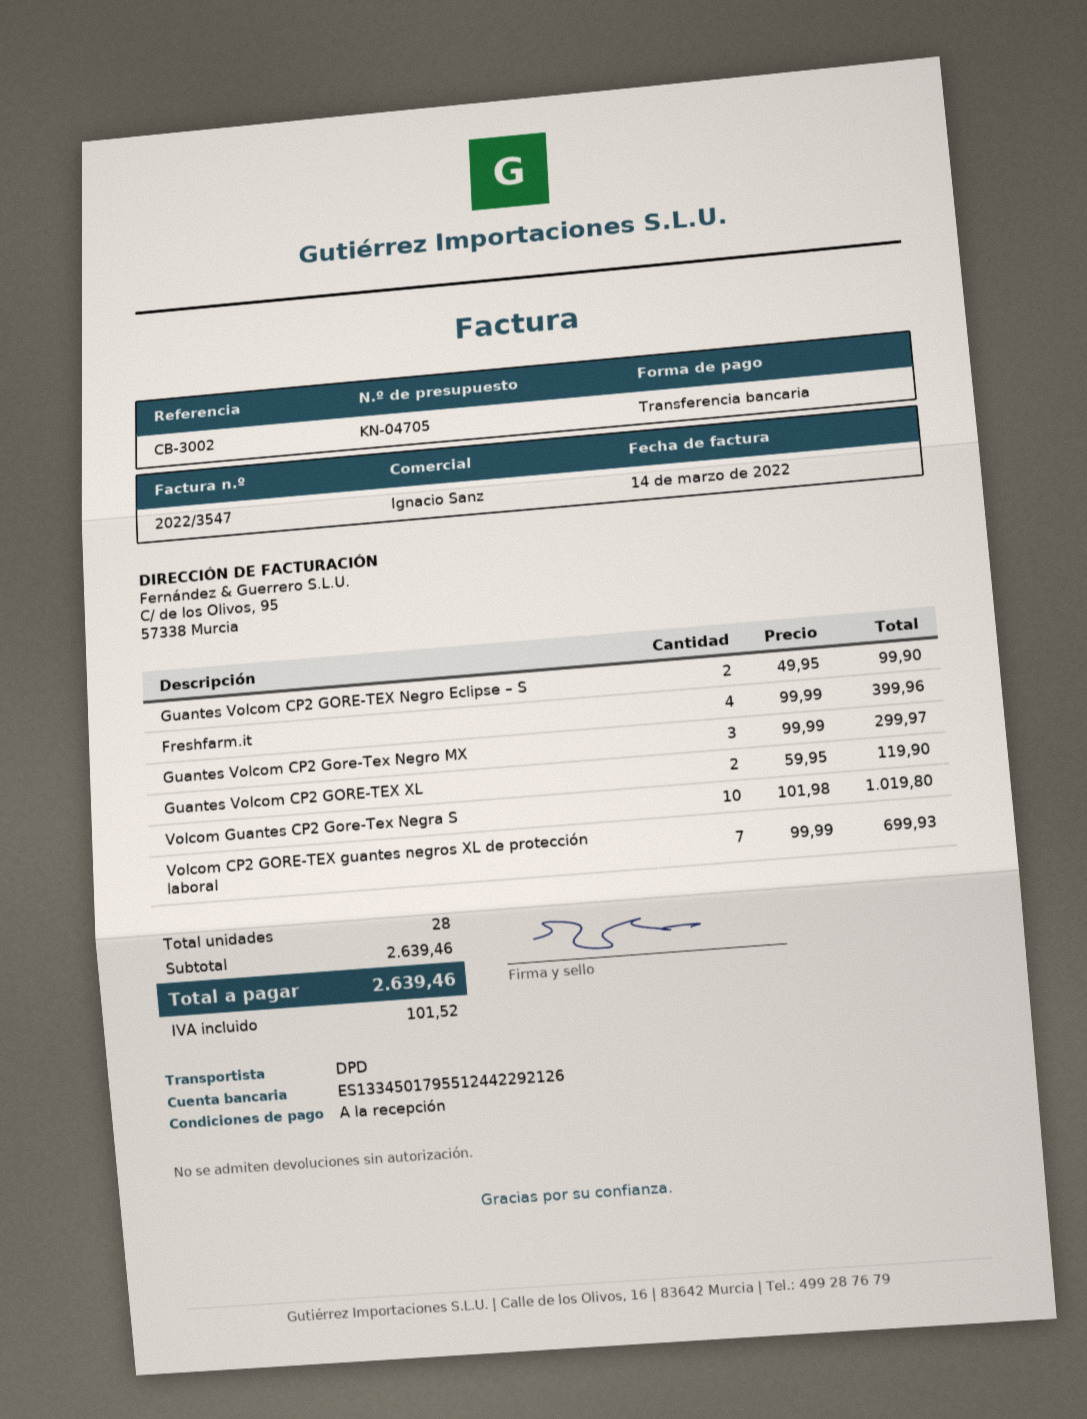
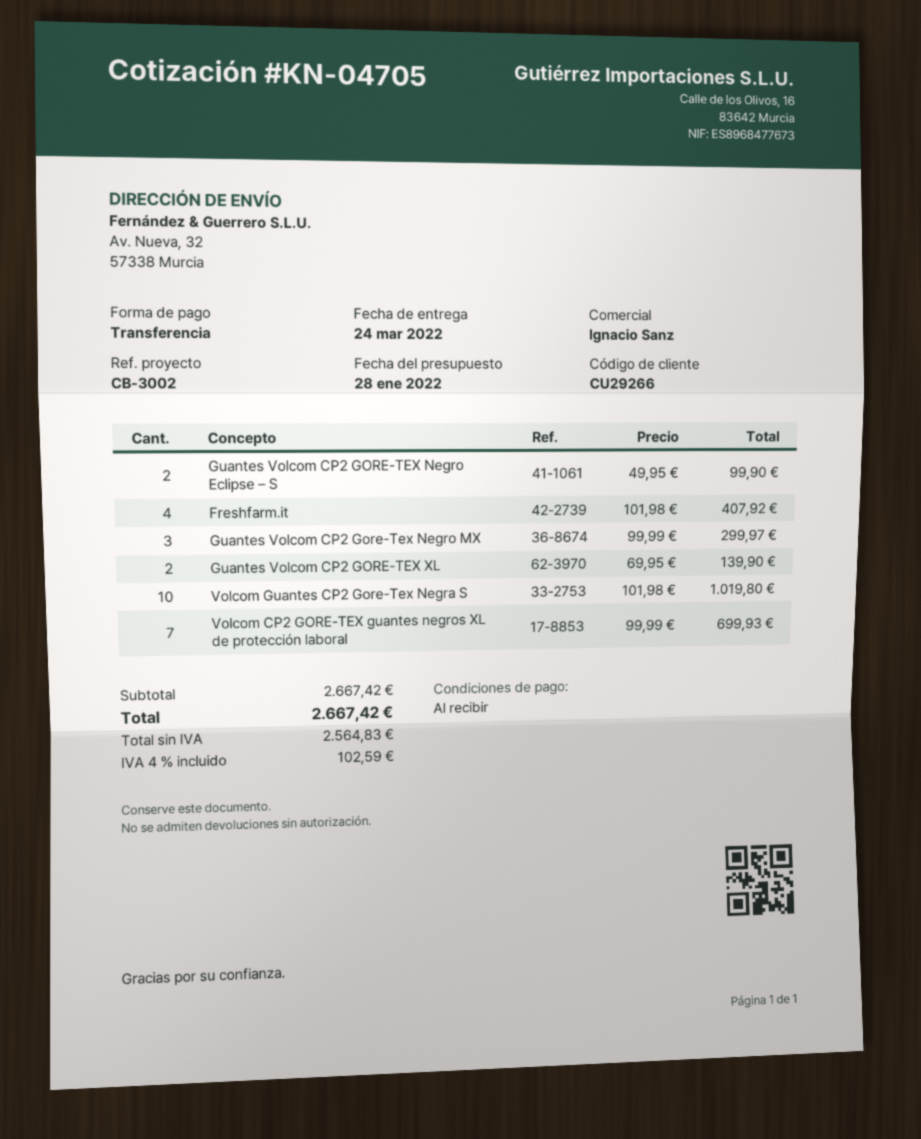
Freshfarm.it: 4 x 99.99 = 399.96 -> 4 x 101.98 = 407.92
Guantes Volcom CP2 GORE-TEX XL: 2 x 59.95 = 119.90 -> 2 x 69.95 = 139.90
subtotal: 2639.46 -> 2667.42
tax: 101.52 -> 102.59
total: 2639.46 -> 2667.42

